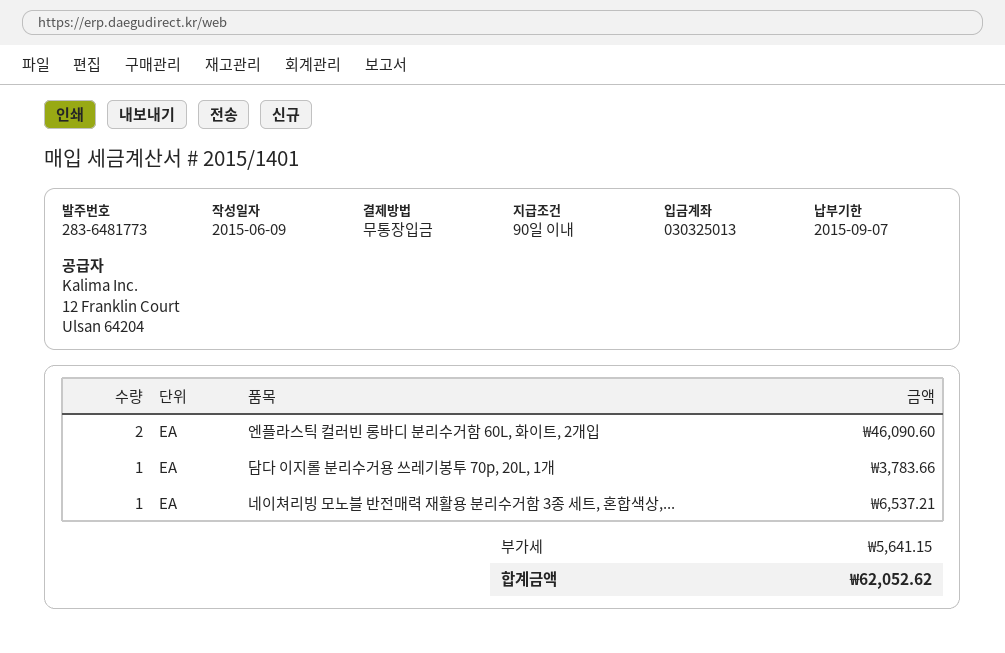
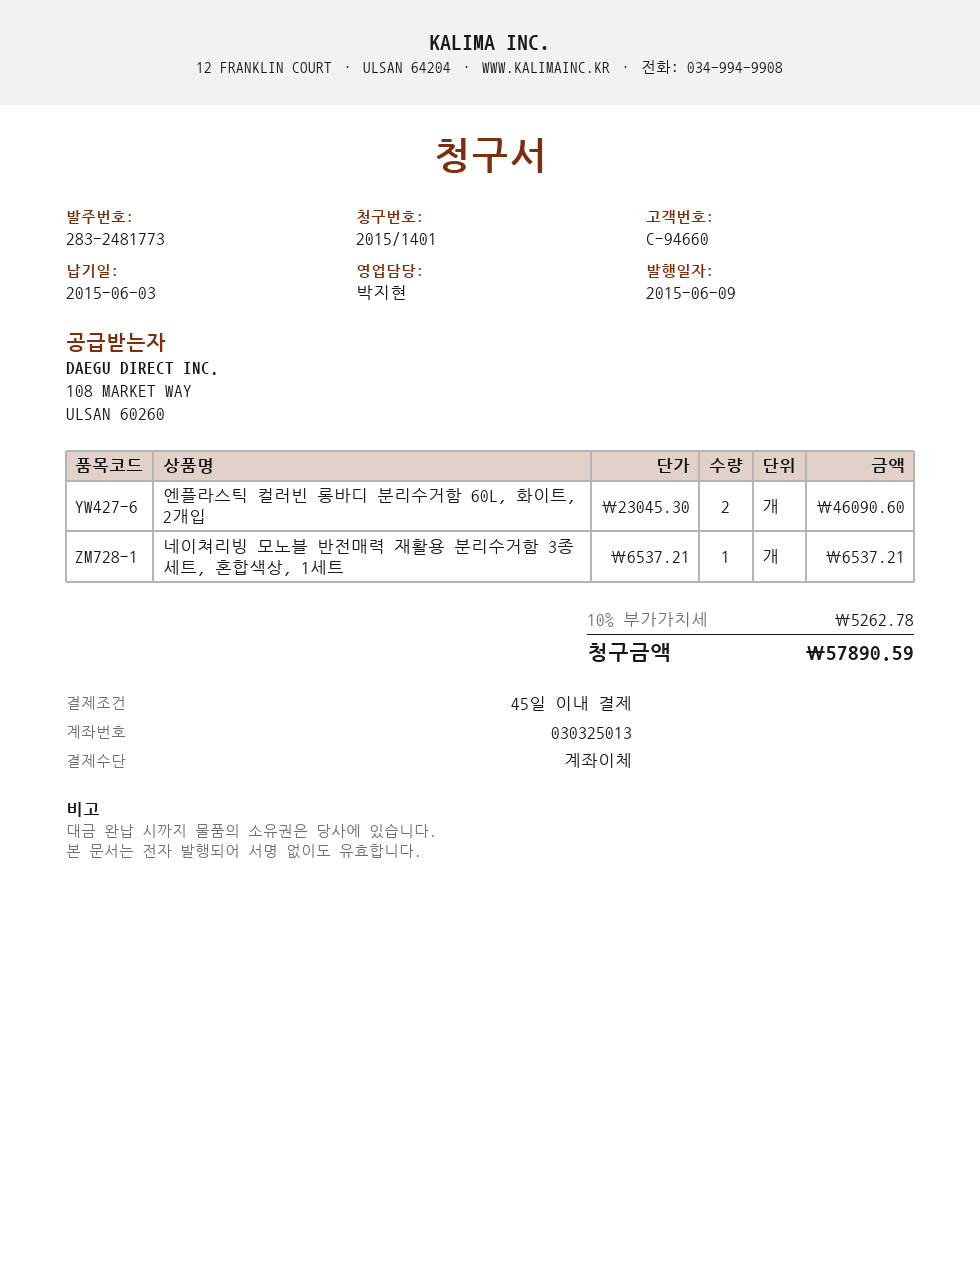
order number: 283-6481773 -> 283-2481773
payment terms: 90 days -> 45 days
담다 이지롤 분리수거용 쓰레기봉투 70p, 20L, 1개: 1 for 3783.66 -> none
tax: 5641.15 -> 5262.78
total: 62052.62 -> 57890.59

